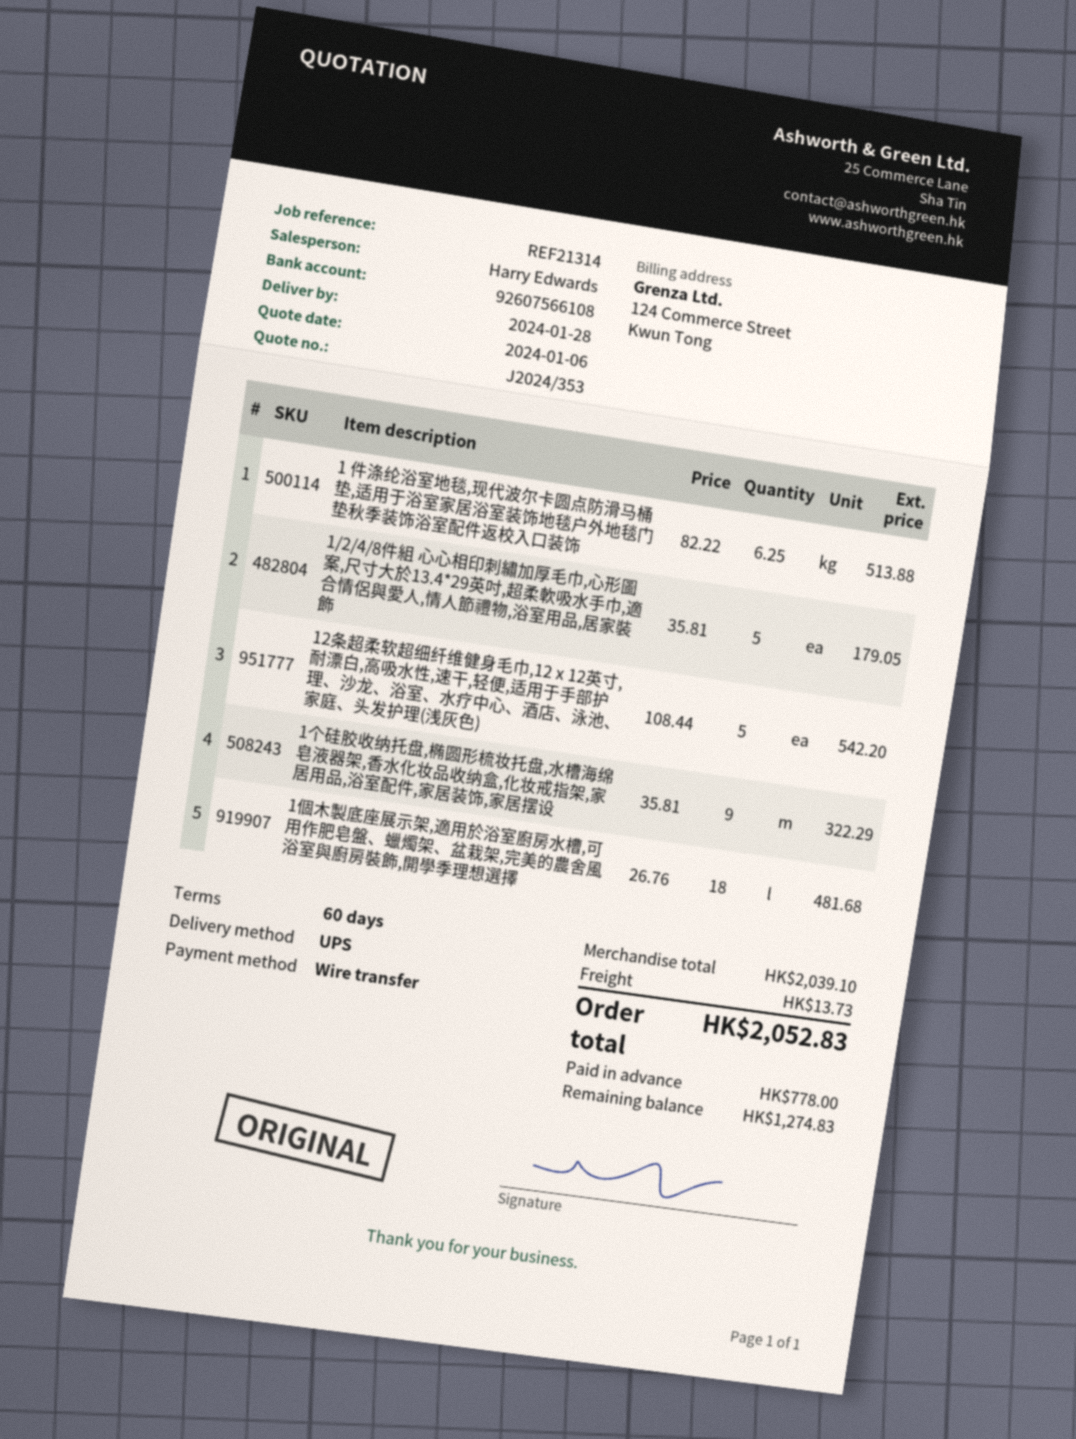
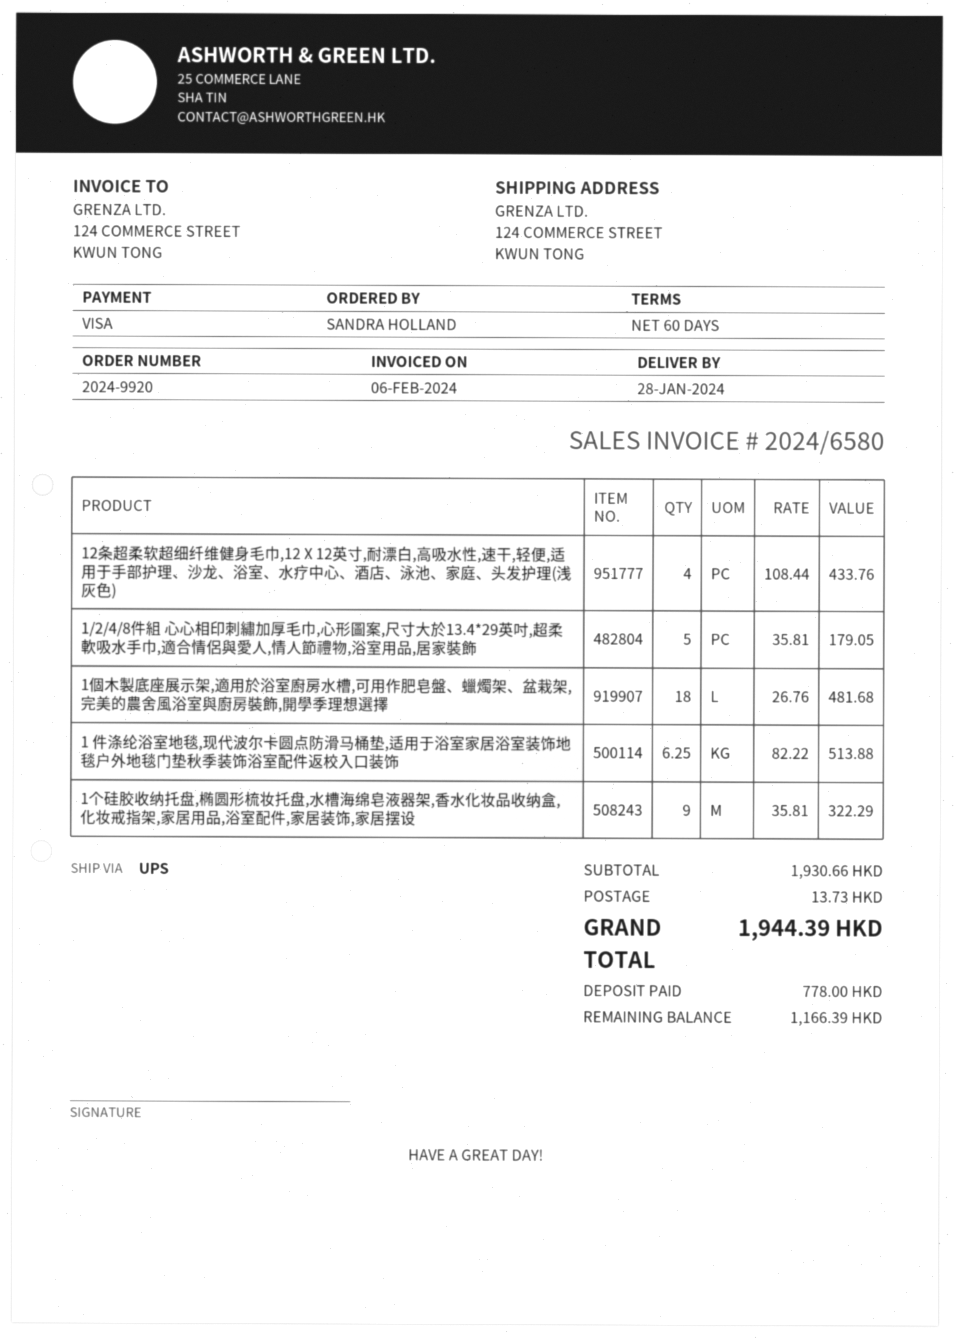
payment method: bank transfer -> Visa
12条超柔软超细纤维健身毛巾,12 x 12英寸,耐漂白,高吸水性,速干,轻便,适用于手部护理、沙龙、浴室、水疗中心、酒店、泳池、家庭、头发护理(浅灰色): 5 x 108.44 = 542.20 -> 4 x 108.44 = 433.76
subtotal: 2039.10 -> 1930.66
total: 2052.83 -> 1944.39
balance: 1274.83 -> 1166.39

